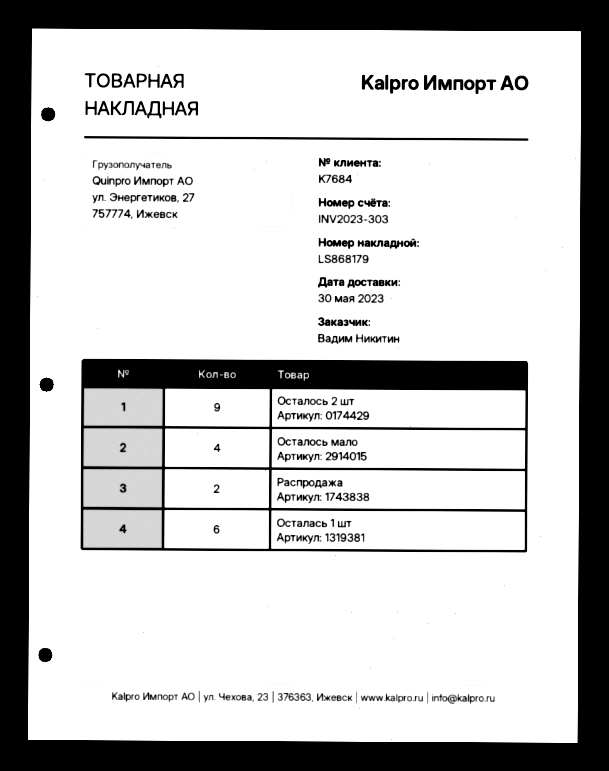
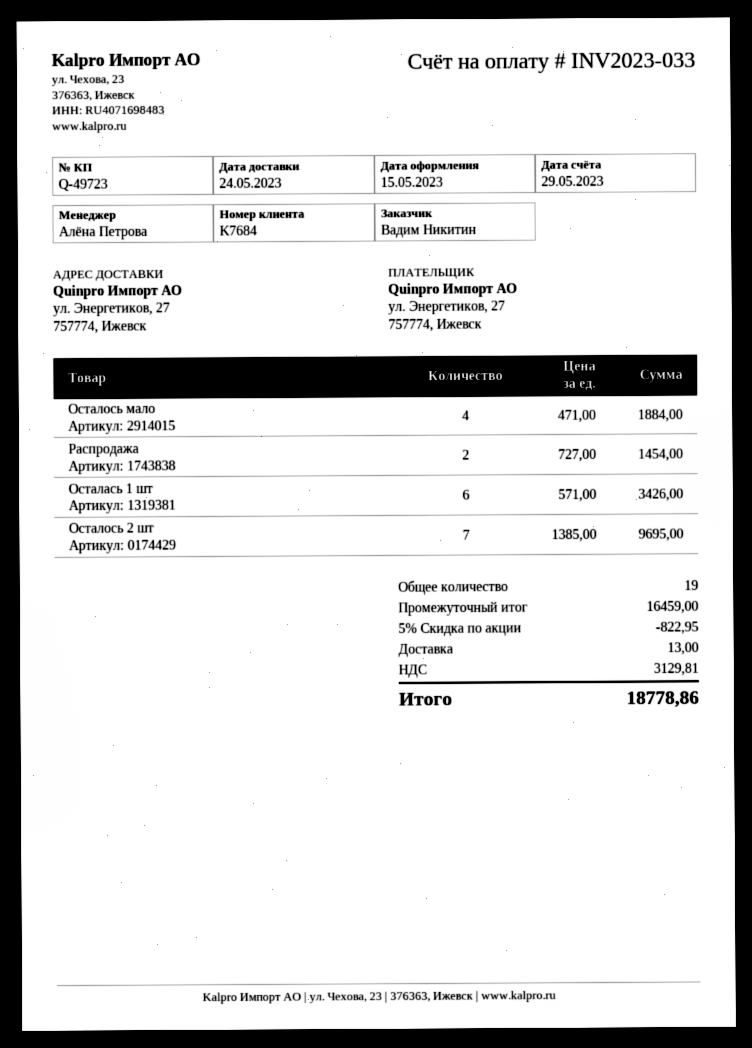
delivery date: 2023-05-30 -> 2023-05-24
invoice number: INV2023-303 -> INV2023-033
Осталось 2 шт: 9 -> 7

